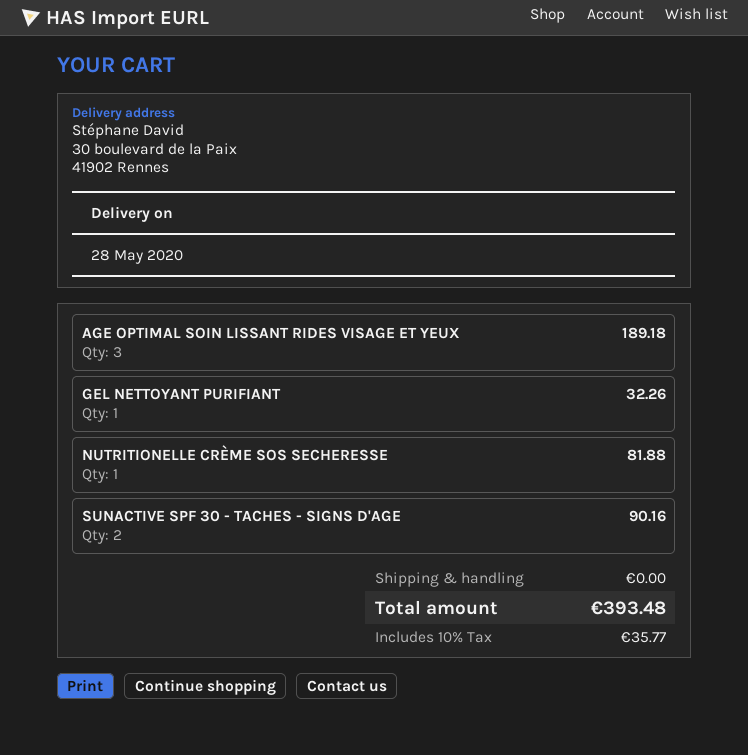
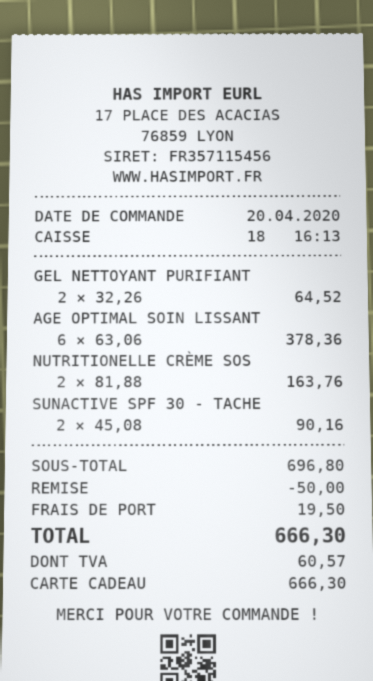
AGE OPTIMAL SOIN LISSANT RIDES VISAGE ET YEUX: 3 for 189.18 -> 6 for 378.36
GEL NETTOYANT PURIFIANT: 1 for 32.26 -> 2 for 64.52
NUTRITIONELLE CRÈME SOS SECHERESSE: 1 for 81.88 -> 2 for 163.76
discount: none -> 50.00
shipping: 0.00 -> 19.50
tax: 35.77 -> 60.57
total: 393.48 -> 666.30

